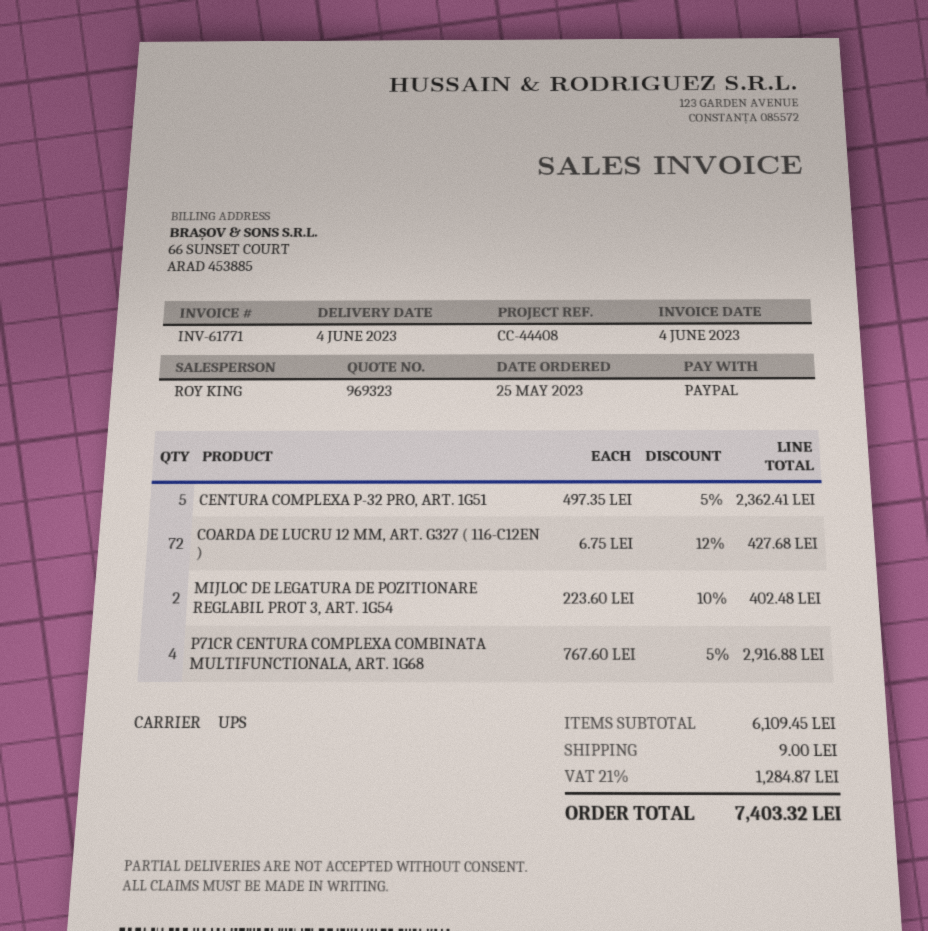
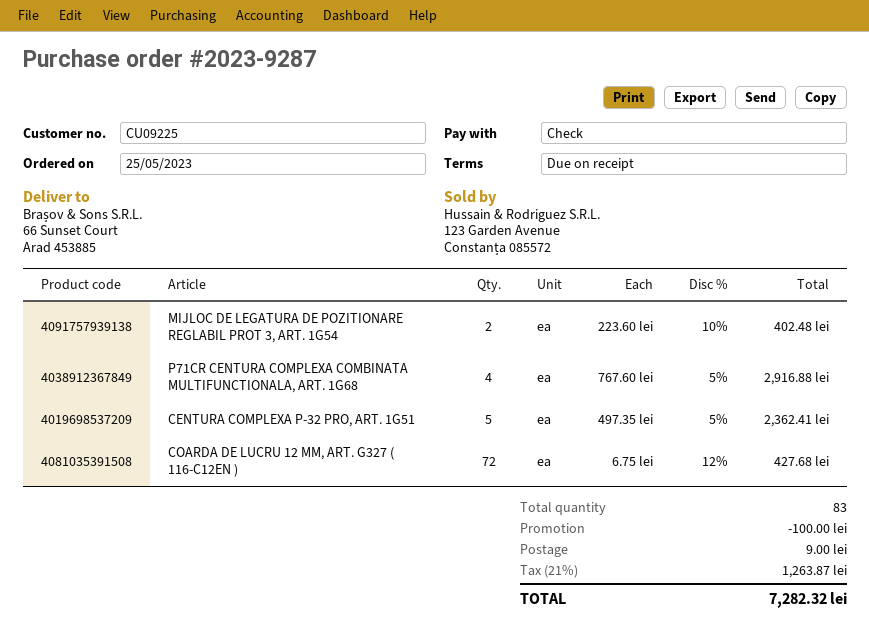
payment method: PayPal -> cheque
discount: none -> 100.00
tax: 21% = 1284.87 -> 21% = 1263.87
total: 7403.32 -> 7282.32

